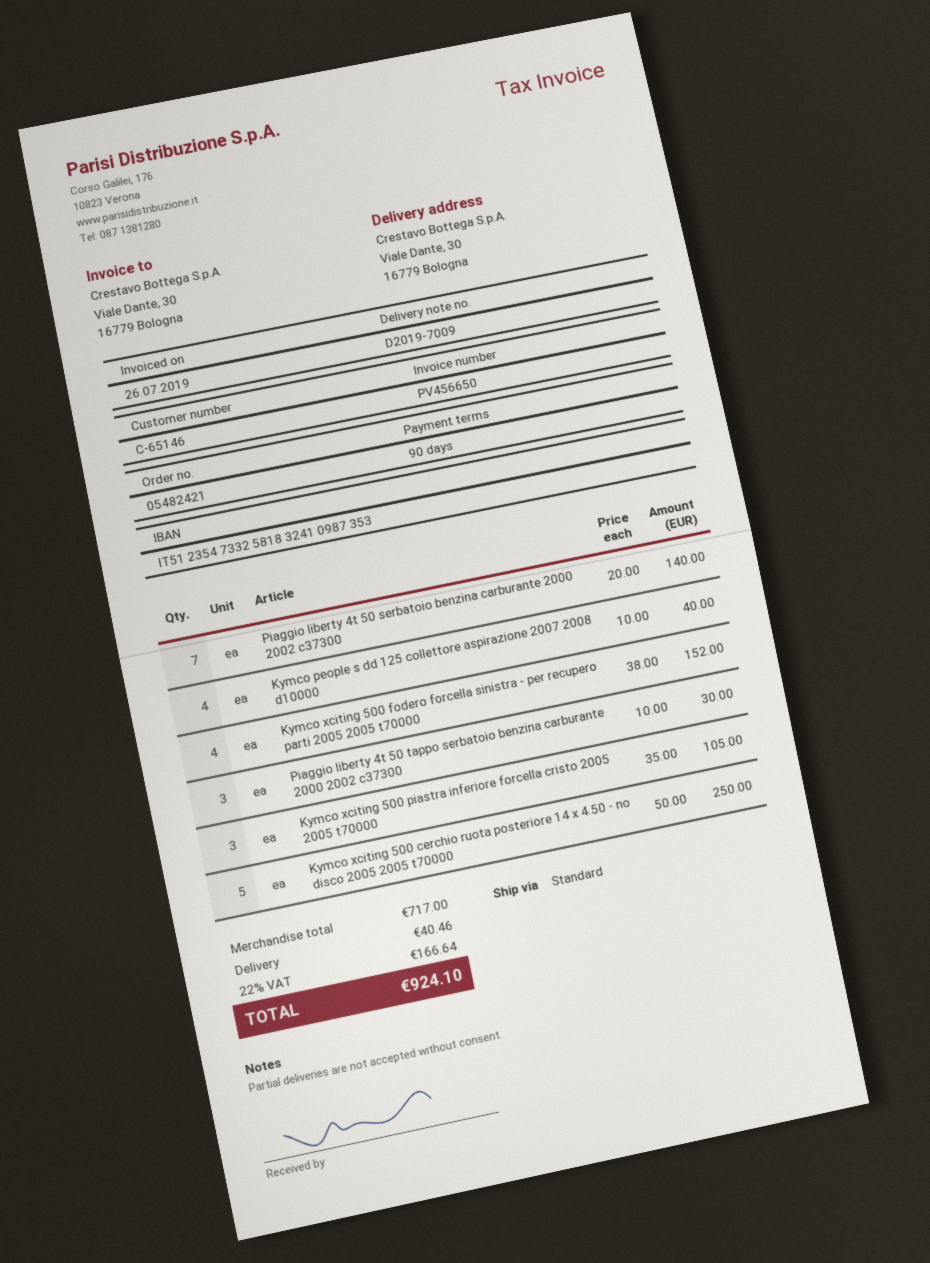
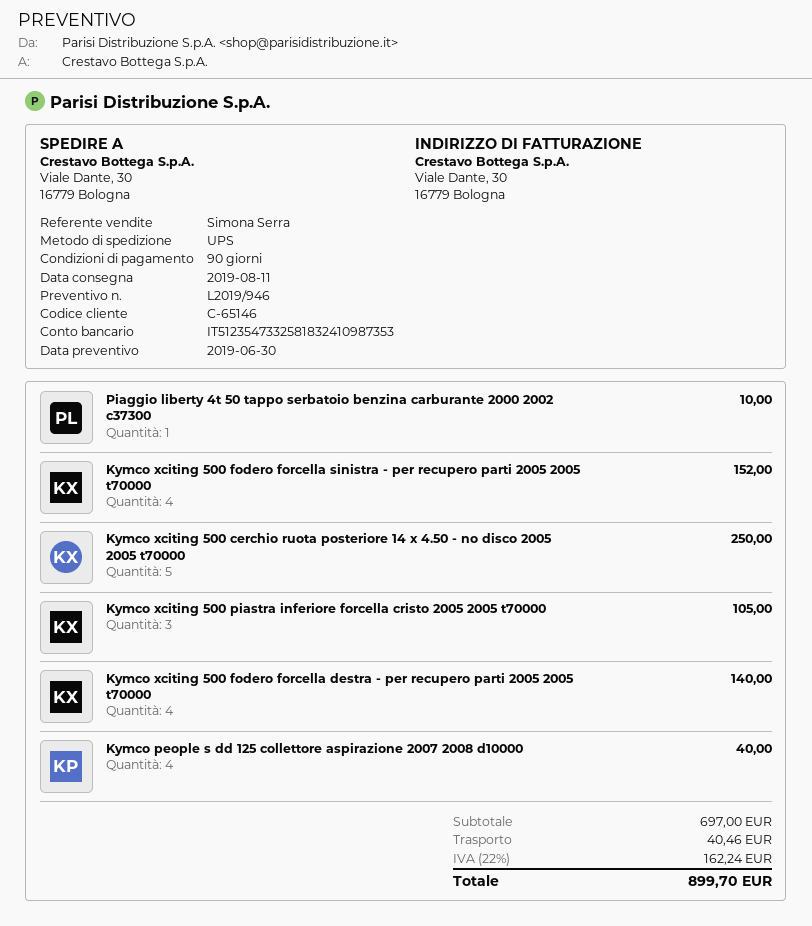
shipping method: standard -> UPS
Piaggio liberty 4t 50 serbatoio benzina carburante 2000 2002 c37300: 7 for 140.00 -> none
Piaggio liberty 4t 50 tappo serbatoio benzina carburante 2000 2002 c37300: 3 for 30.00 -> 1 for 10.00
Kymco xciting 500 fodero forcella destra - per recupero parti 2005 2005 t70000: none -> 4 for 140.00
subtotal: 717.00 -> 697.00
tax: 22% = 166.64 -> 22% = 162.24
total: 924.10 -> 899.70

